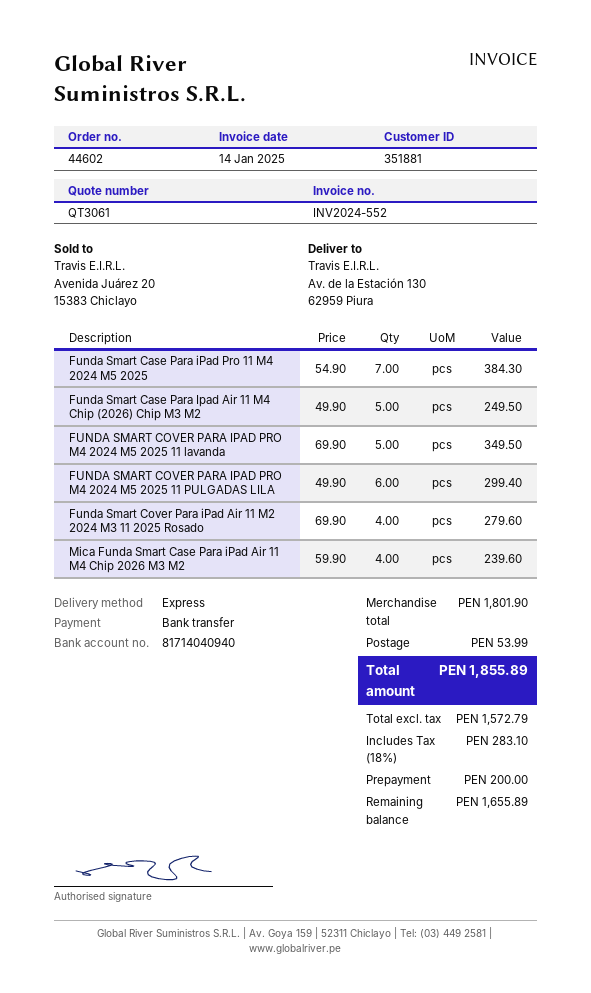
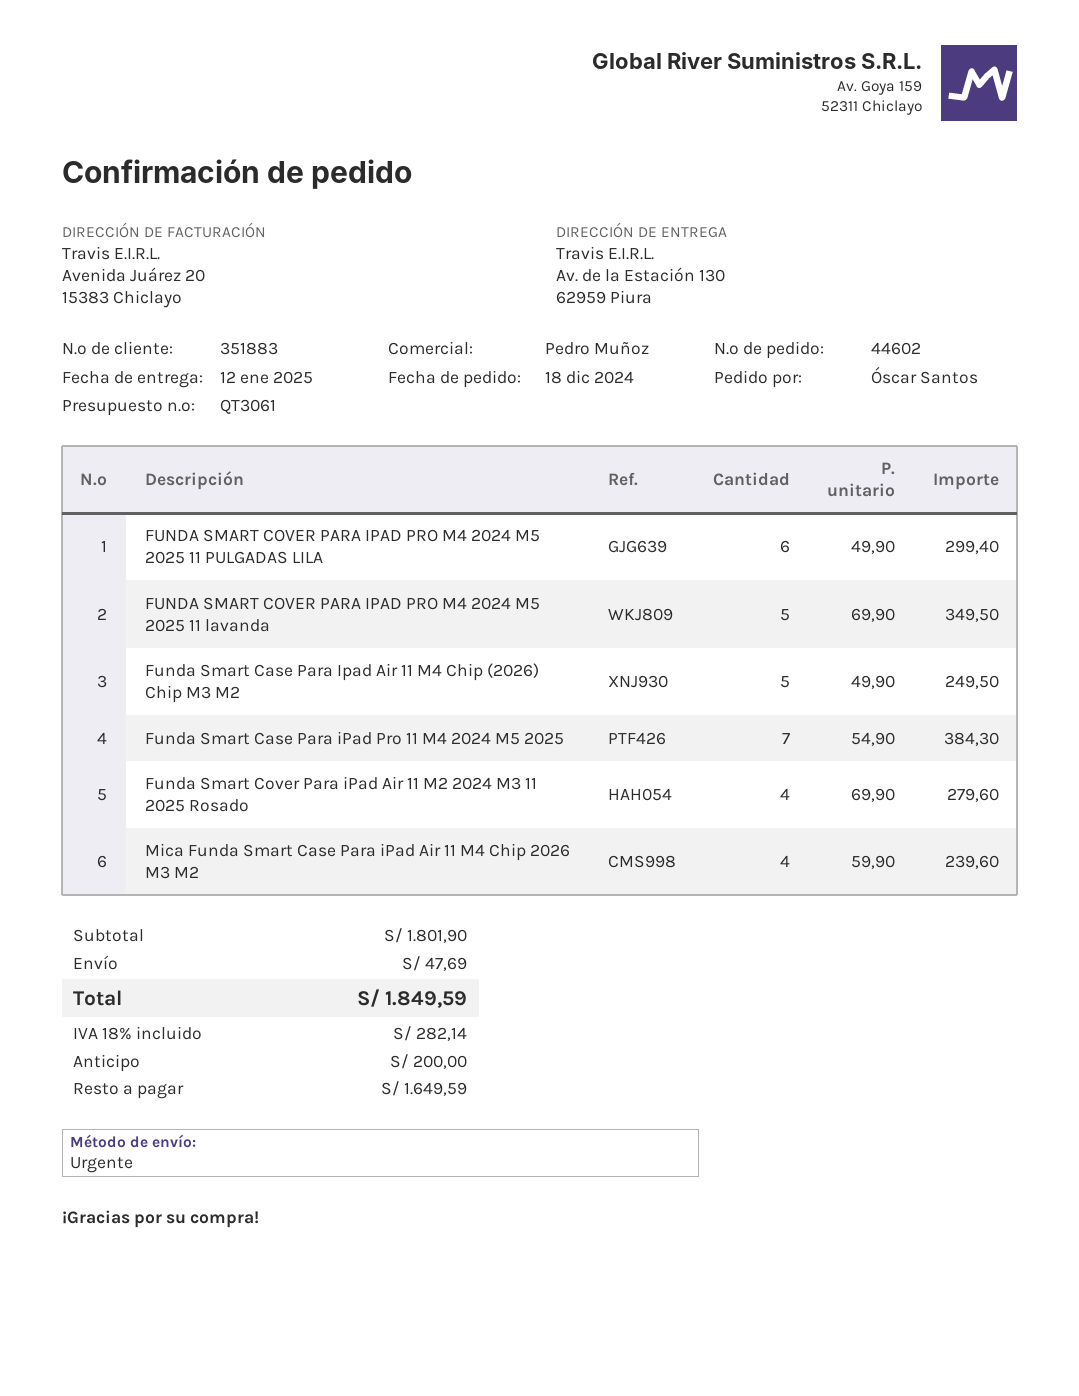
customer number: 351881 -> 351883
shipping: 53.99 -> 47.69
tax: 18% = 283.10 -> 18% = 282.14
total: 1855.89 -> 1849.59
balance: 1655.89 -> 1649.59

